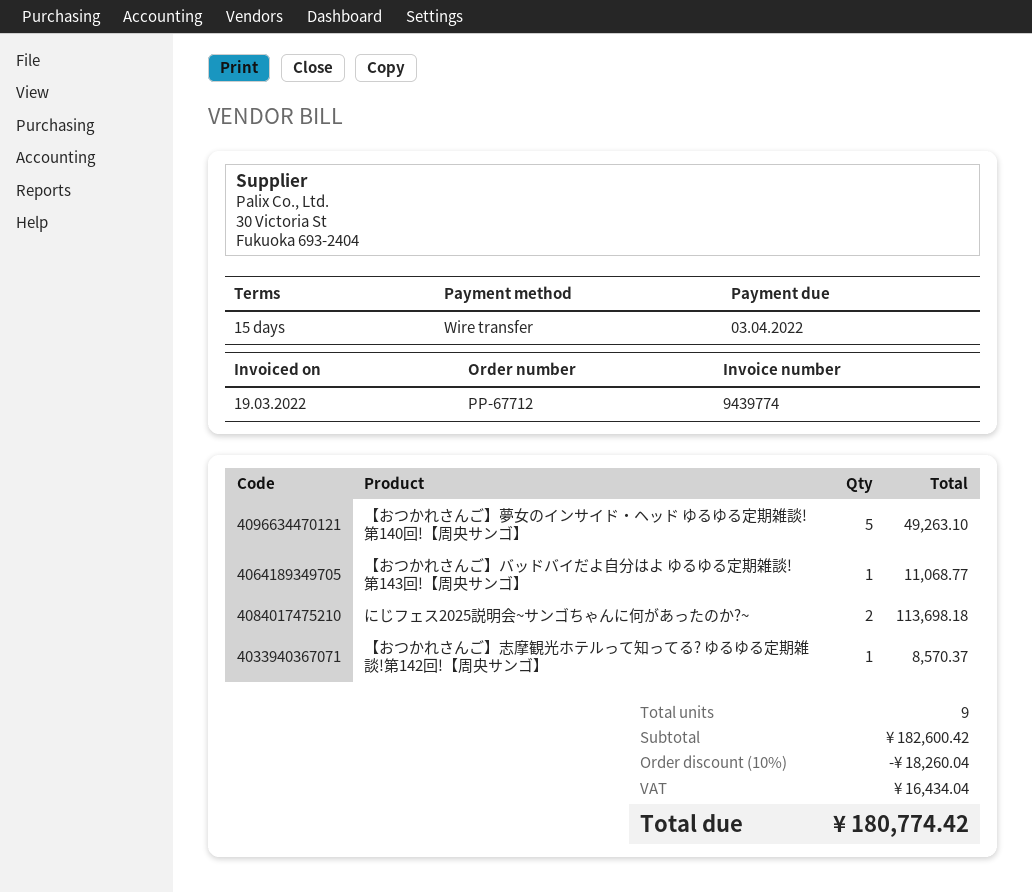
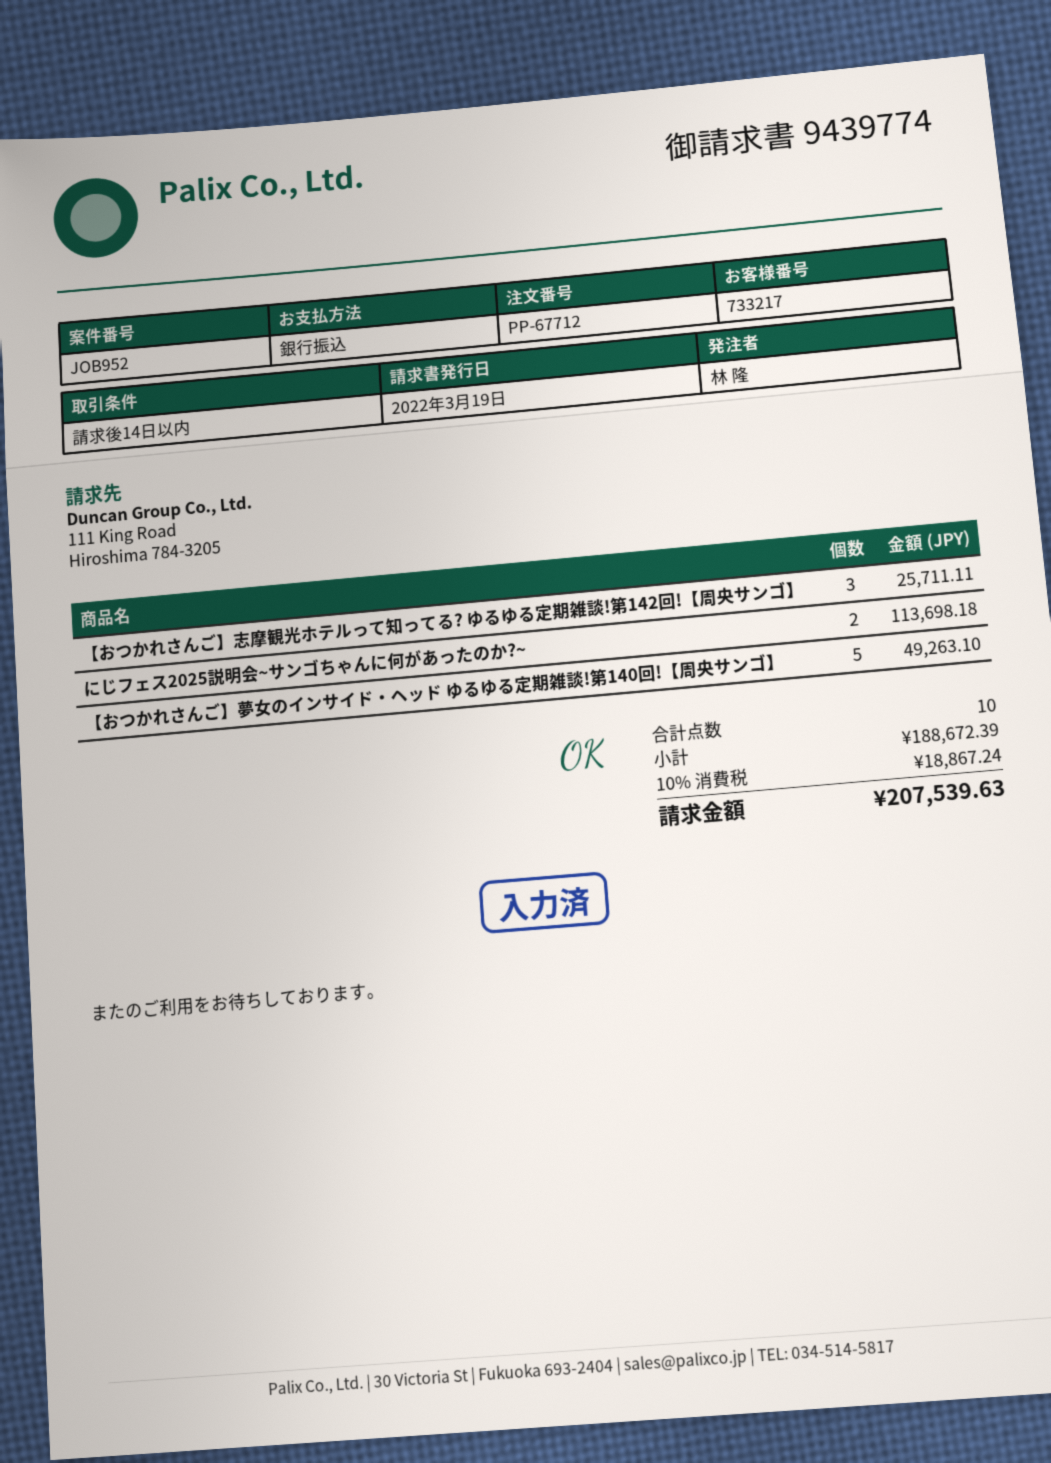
payment terms: 15 days -> 14 days
【おつかれさんご】バッドバイだよ自分はよ ゆるゆる定期雑談!第143回!【周央サンゴ】: 1 for 11068.77 -> none
【おつかれさんご】志摩観光ホテルって知ってる? ゆるゆる定期雑談!第142回!【周央サンゴ】: 1 for 8570.37 -> 3 for 25711.11
total quantity: 9 -> 10
subtotal: 182600.42 -> 188672.39
discount: 10% = 18260.04 -> none
tax: 16434.04 -> 18867.24
total: 180774.42 -> 207539.63

